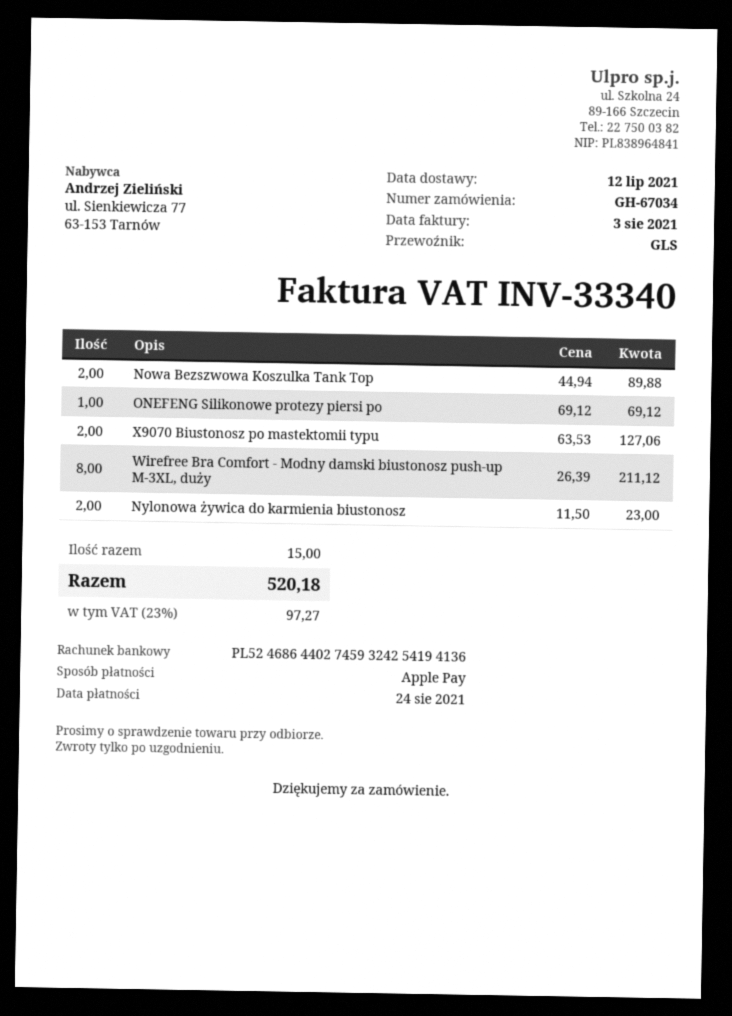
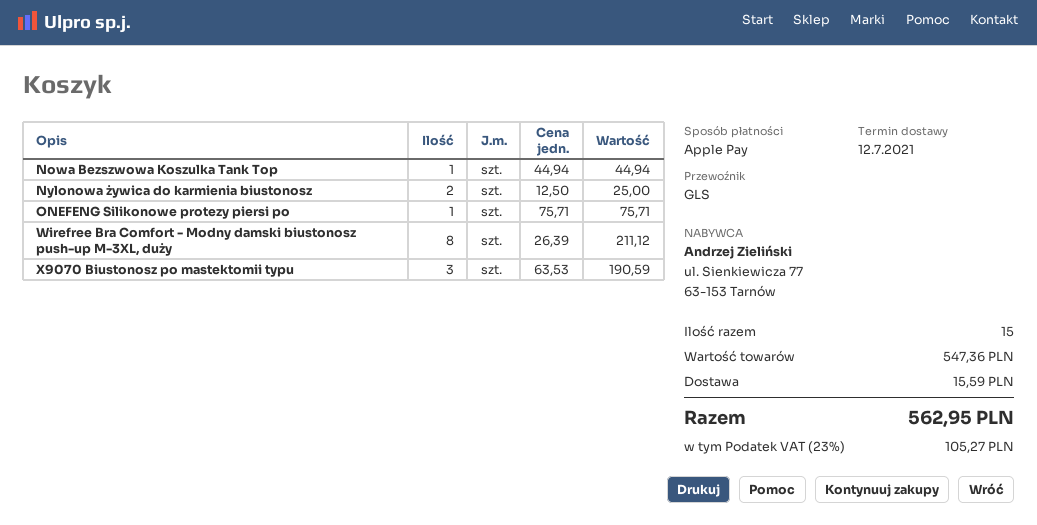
Nowa Bezszwowa Koszulka Tank Top: 2 x 44.94 = 89.88 -> 1 x 44.94 = 44.94
ONEFENG Silikonowe protezy piersi po: 1 x 69.12 = 69.12 -> 1 x 75.71 = 75.71
X9070 Biustonosz po mastektomii typu: 2 x 63.53 = 127.06 -> 3 x 63.53 = 190.59
Nylonowa żywica do karmienia biustonosz: 2 x 11.50 = 23.00 -> 2 x 12.50 = 25.00
shipping: none -> 15.59
tax: 23% = 97.27 -> 23% = 105.27
total: 520.18 -> 562.95

